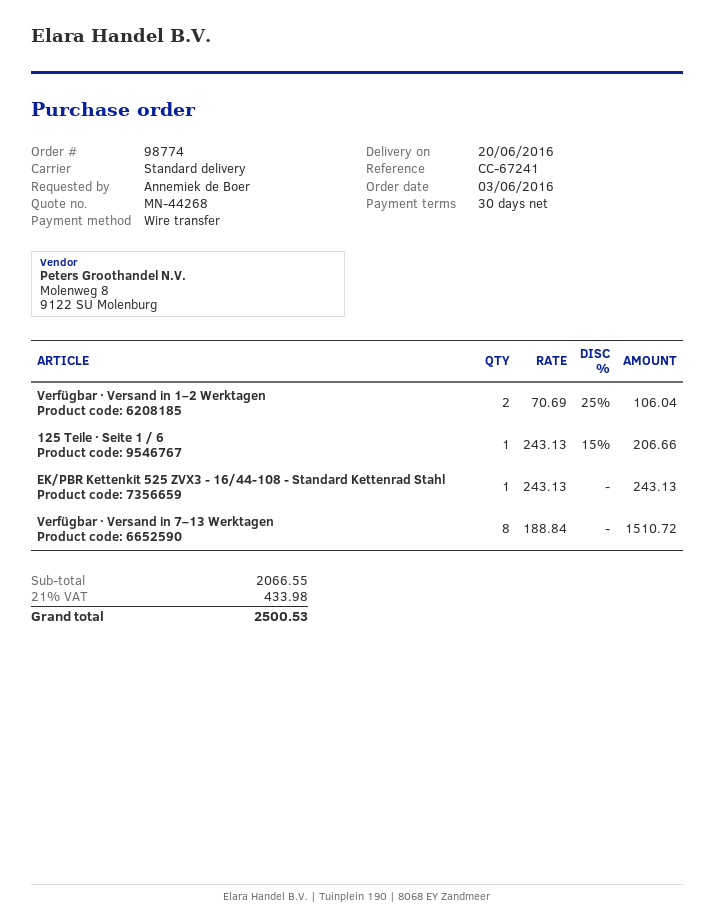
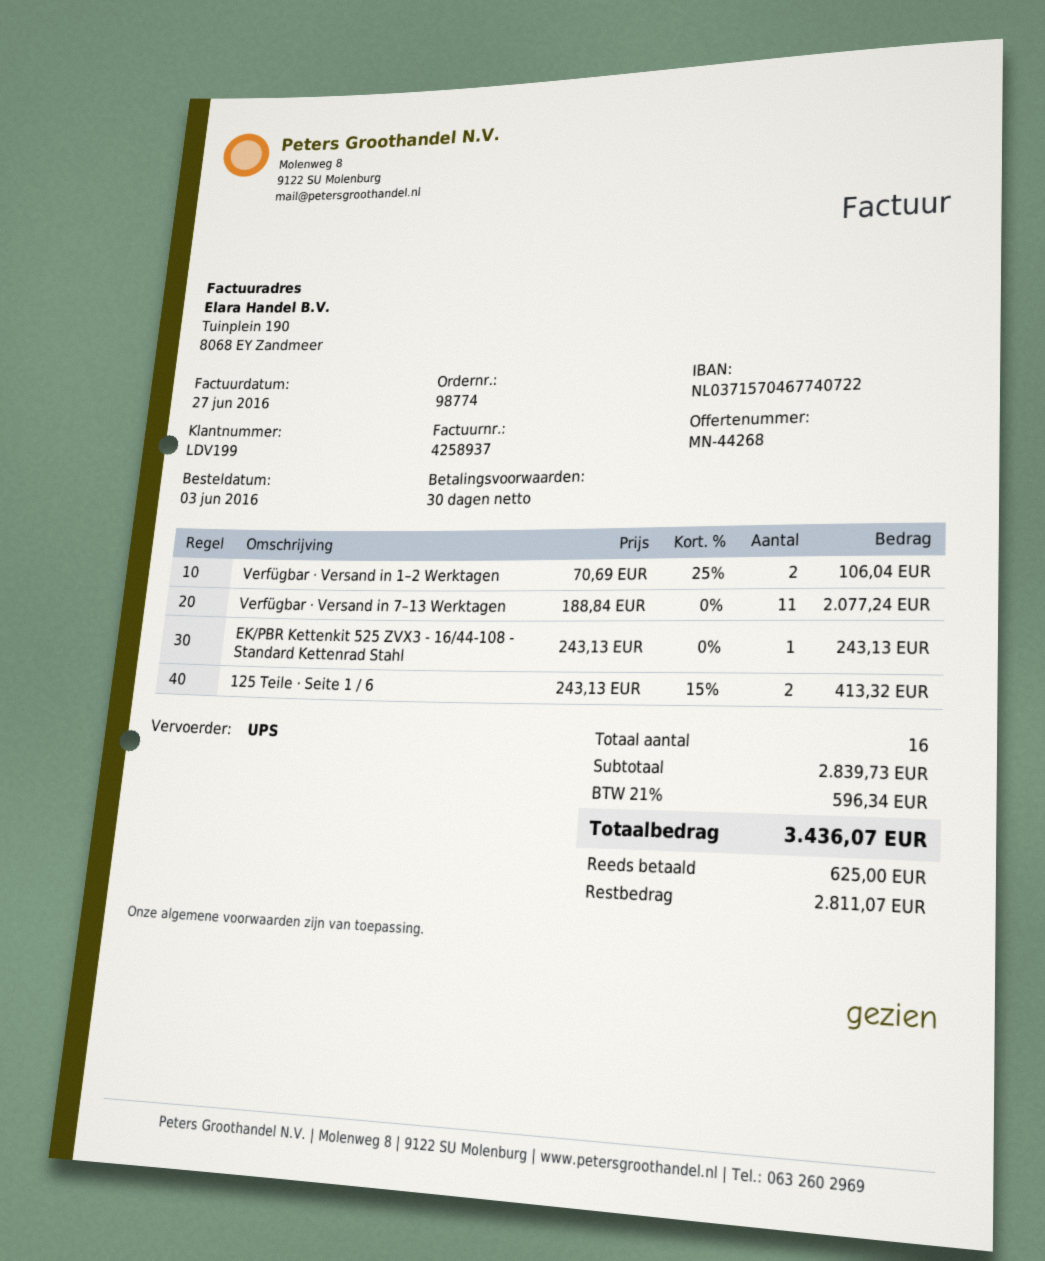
shipping method: standard -> UPS
125 Teile · Seite 1 / 6: 1 x 243.13 - 15% = 206.66 -> 2 x 243.13 - 15% = 413.32
Verfügbar · Versand in 7–13 Werktagen: 8 x 188.84 = 1510.72 -> 11 x 188.84 = 2077.24
subtotal: 2066.55 -> 2839.73
tax: 21% = 433.98 -> 21% = 596.34
total: 2500.53 -> 3436.07

